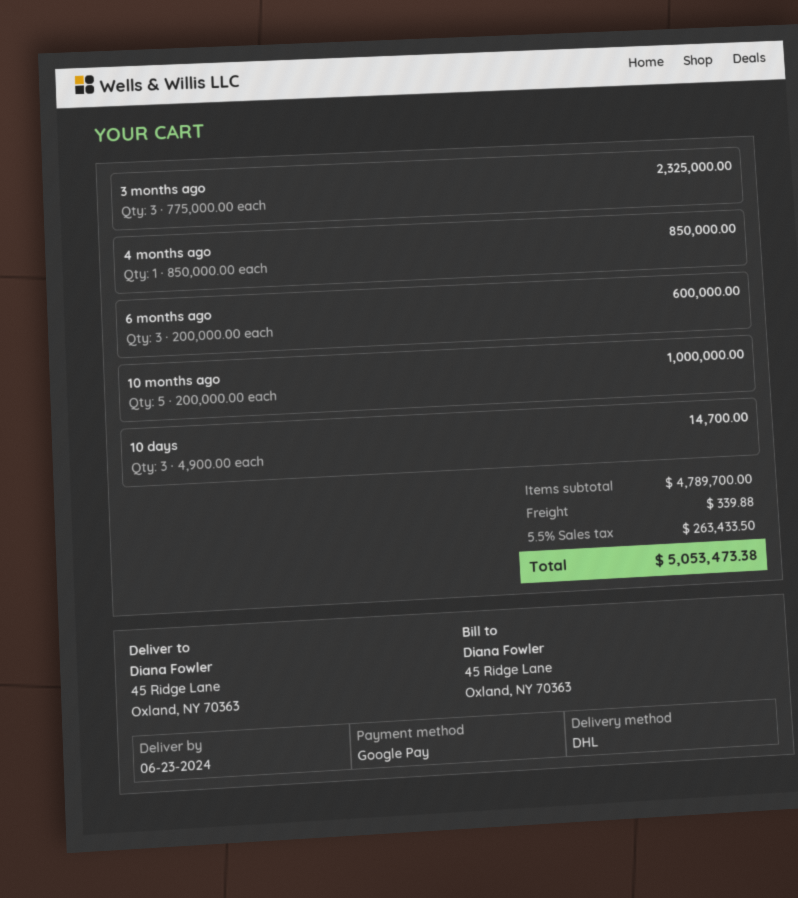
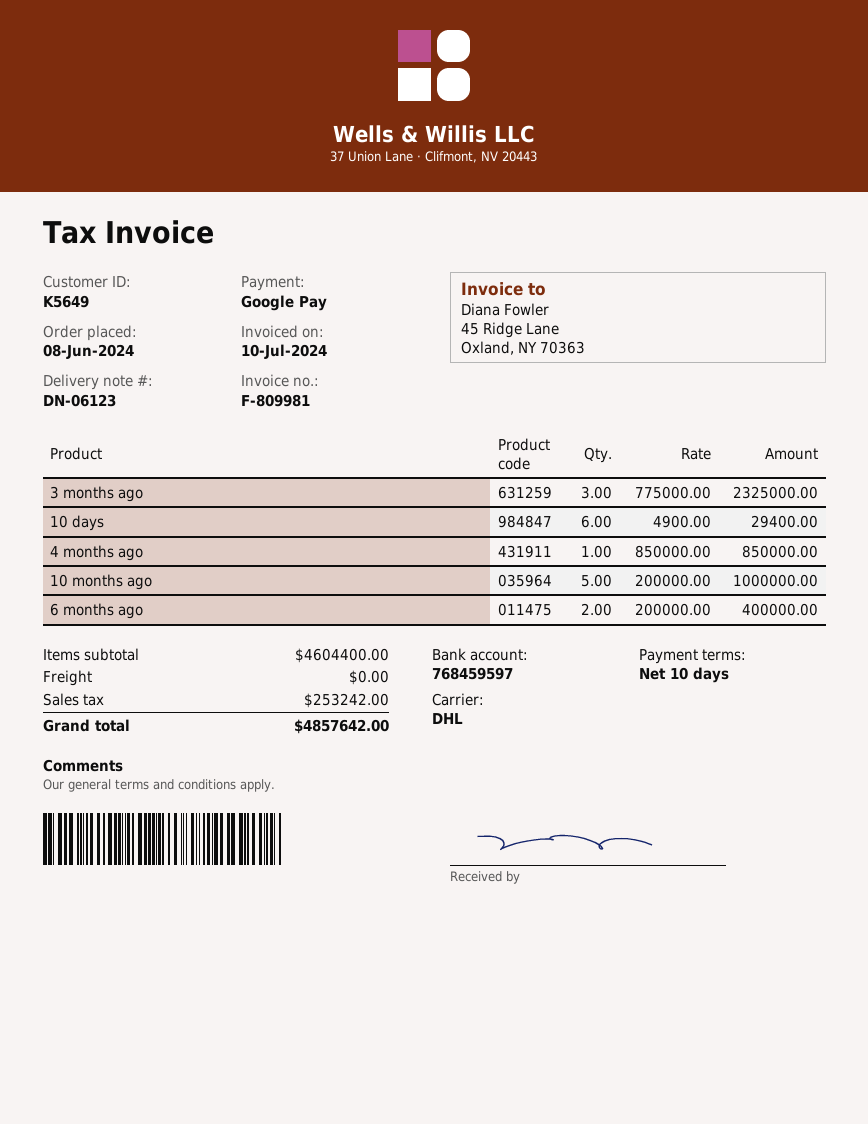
6 months ago: 3 x 200000.00 = 600000.00 -> 2 x 200000.00 = 400000.00
10 days: 3 x 4900.00 = 14700.00 -> 6 x 4900.00 = 29400.00
subtotal: 4789700.00 -> 4604400.00
shipping: 339.88 -> 0.00
tax: 263433.50 -> 253242.00
total: 5053473.38 -> 4857642.00

